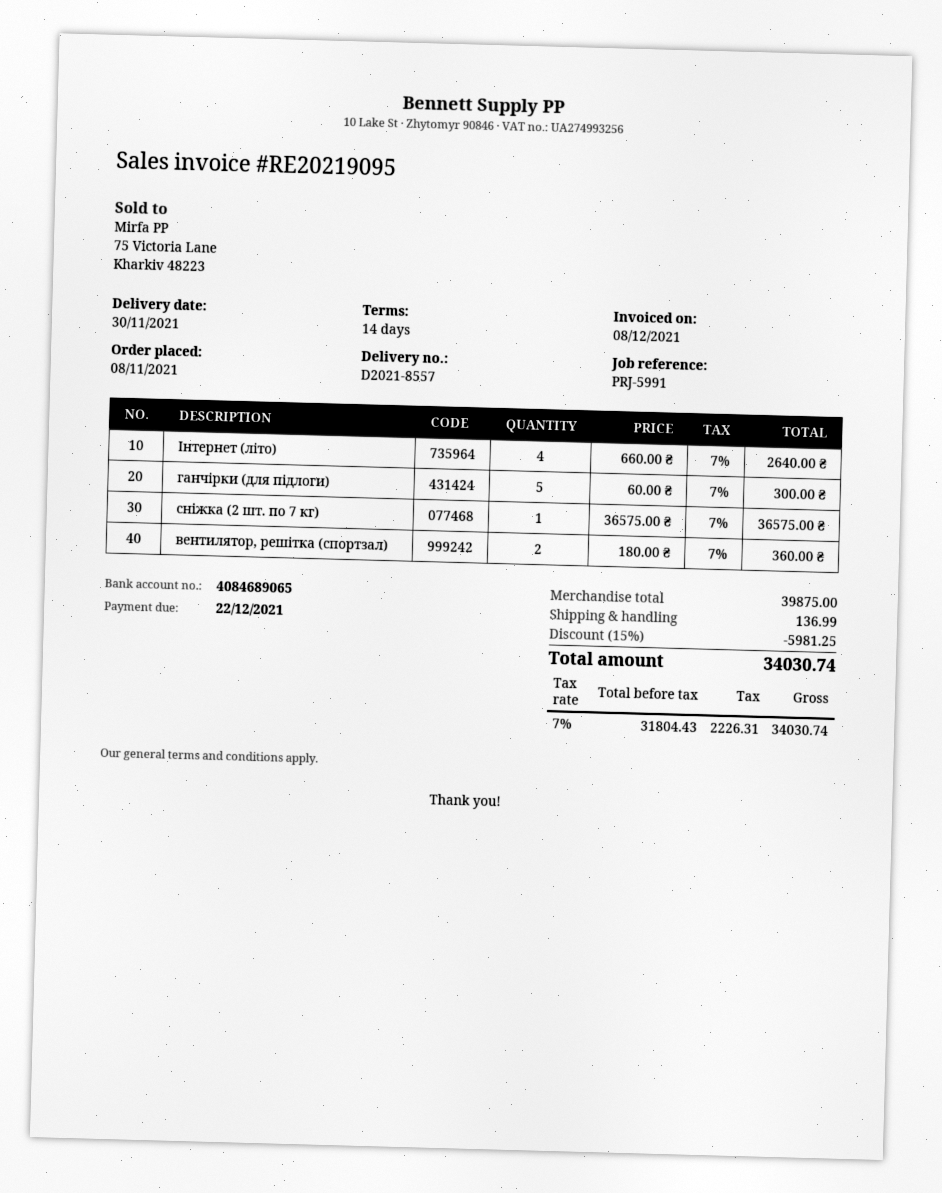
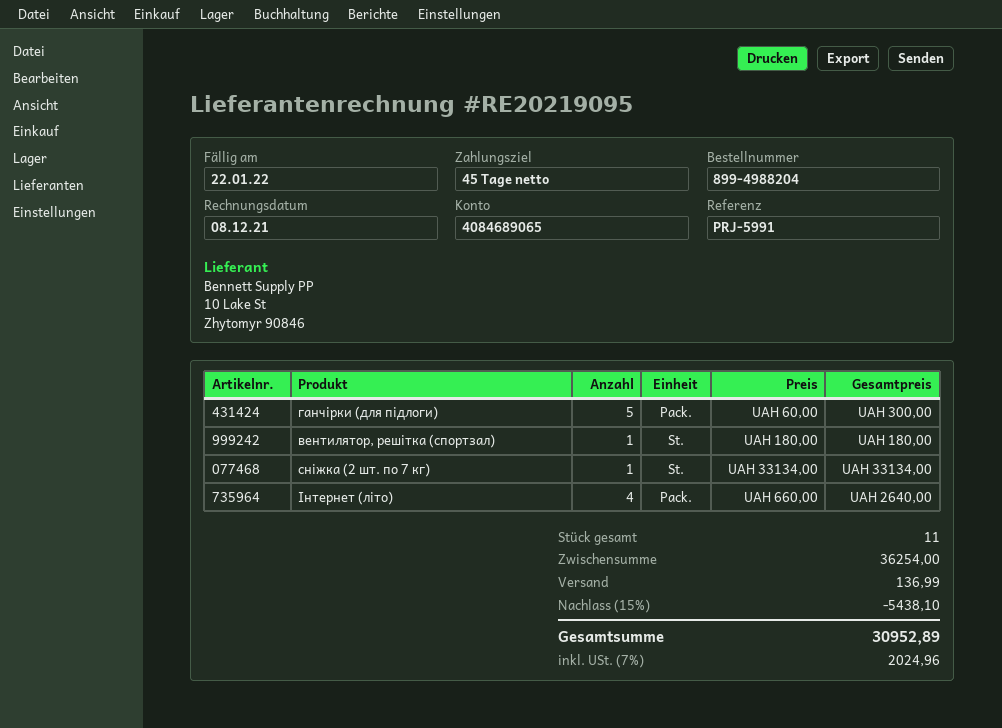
payment terms: 14 days -> 45 days
due date: 2021-12-22 -> 2022-01-22
сніжка (2 шт. по 7 кг): 1 x 36575.00 = 36575.00 -> 1 x 33134.00 = 33134.00
вентилятор, решітка (спортзал): 2 x 180.00 = 360.00 -> 1 x 180.00 = 180.00
subtotal: 39875.00 -> 36254.00
discount: 15% = 5981.25 -> 15% = 5438.10
tax: 7% = 2226.31 -> 7% = 2024.96
total: 34030.74 -> 30952.89

